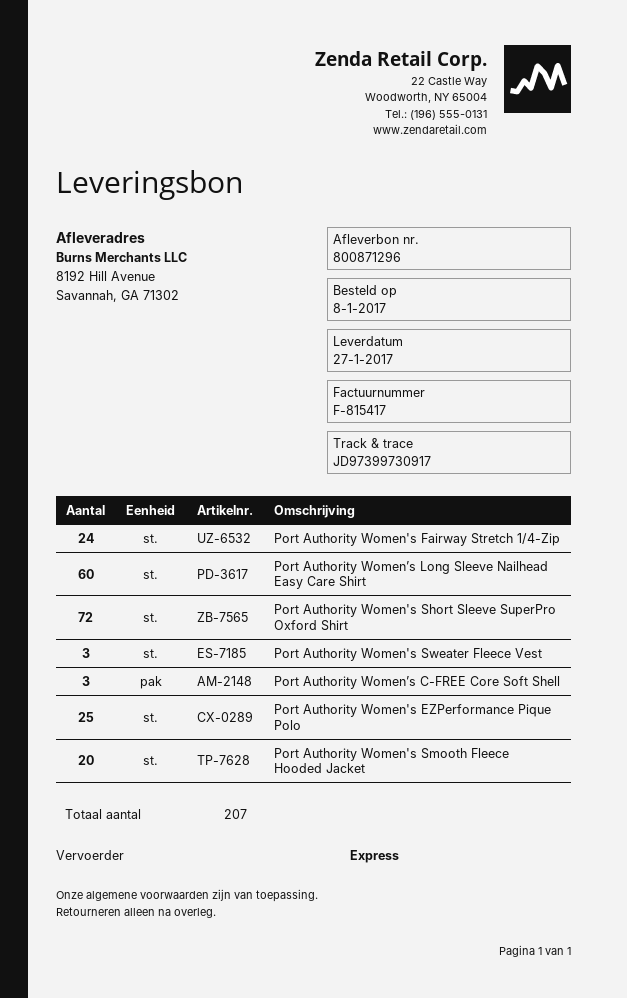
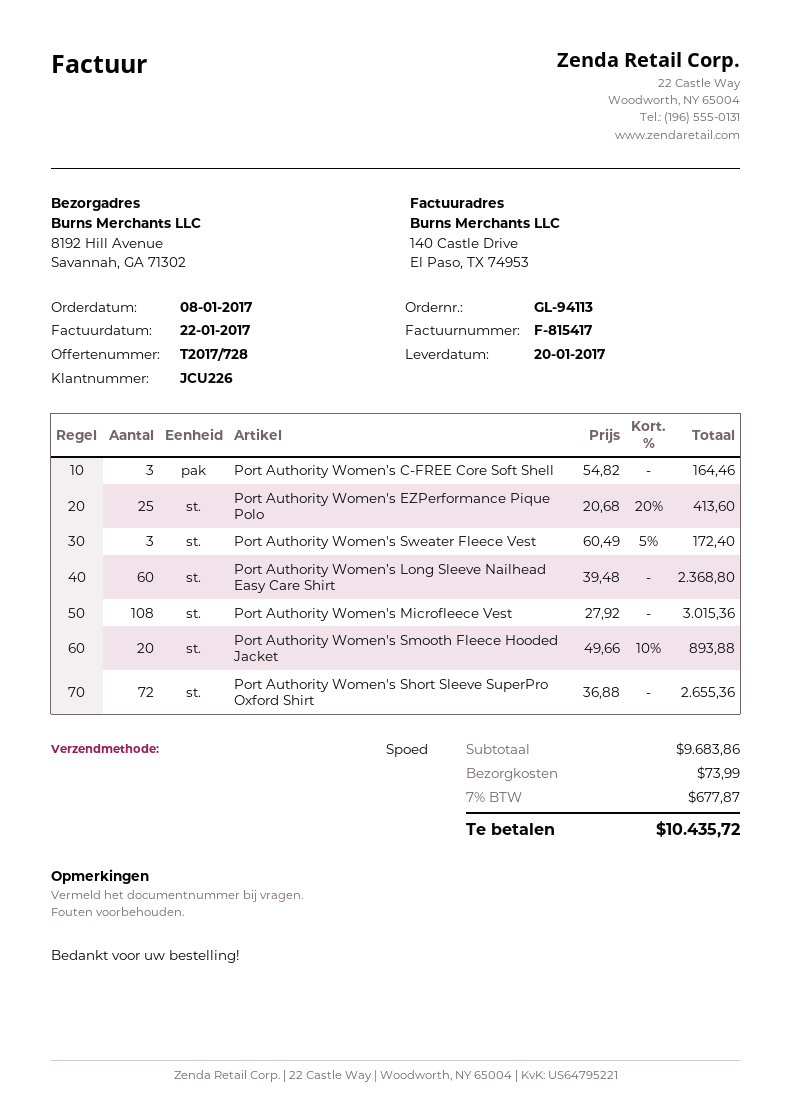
delivery date: 2017-01-27 -> 2017-01-20
Port Authority Women's Fairway Stretch 1/4-Zip: 24 -> none
Port Authority Women's Microfleece Vest: none -> 108

